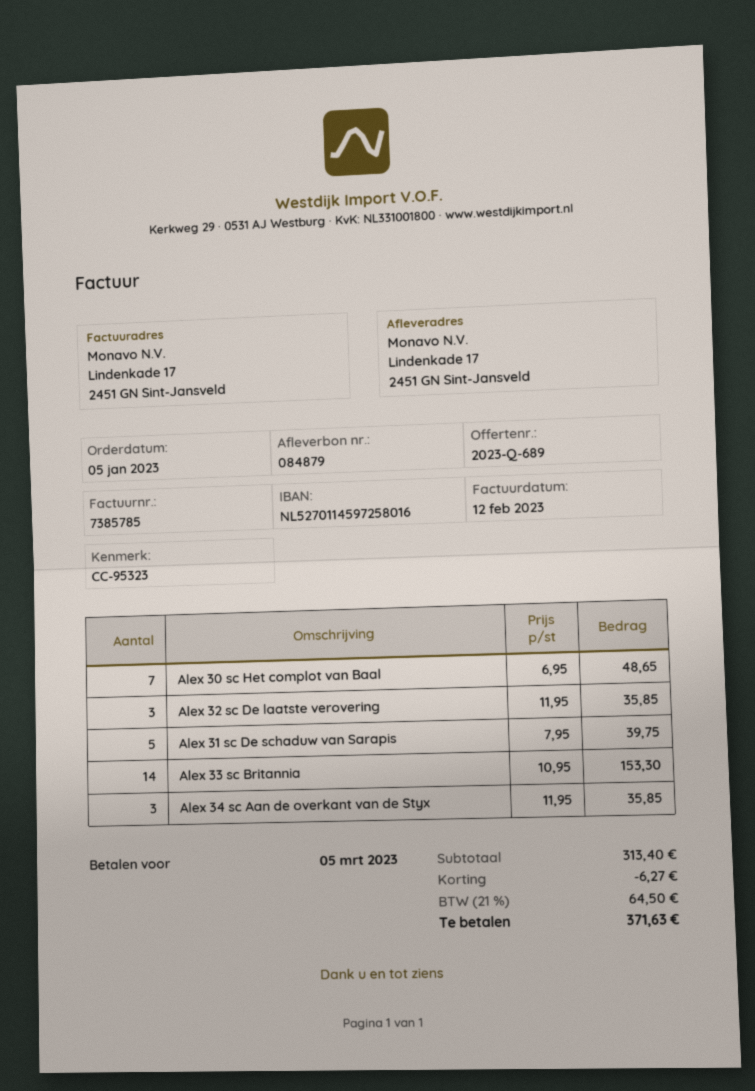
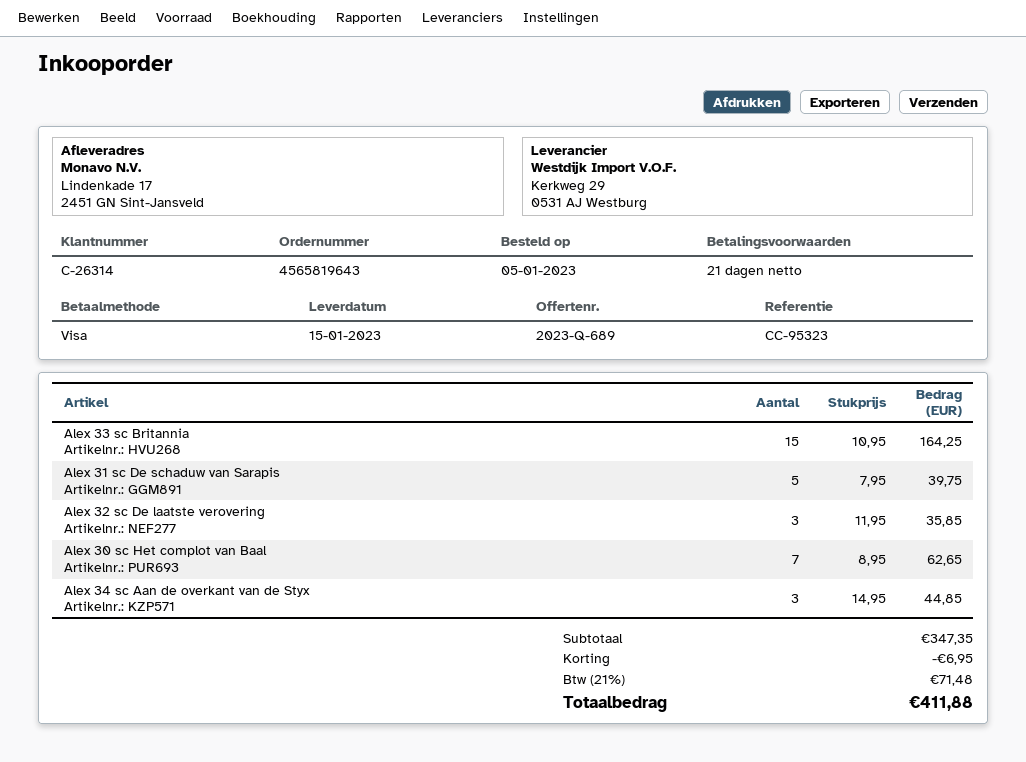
Alex 30 sc Het complot van Baal: 7 x 6.95 = 48.65 -> 7 x 8.95 = 62.65
Alex 33 sc Britannia: 14 x 10.95 = 153.30 -> 15 x 10.95 = 164.25
Alex 34 sc Aan de overkant van de Styx: 3 x 11.95 = 35.85 -> 3 x 14.95 = 44.85
subtotal: 313.40 -> 347.35
discount: 6.27 -> 6.95
tax: 21% = 64.50 -> 21% = 71.48
total: 371.63 -> 411.88

